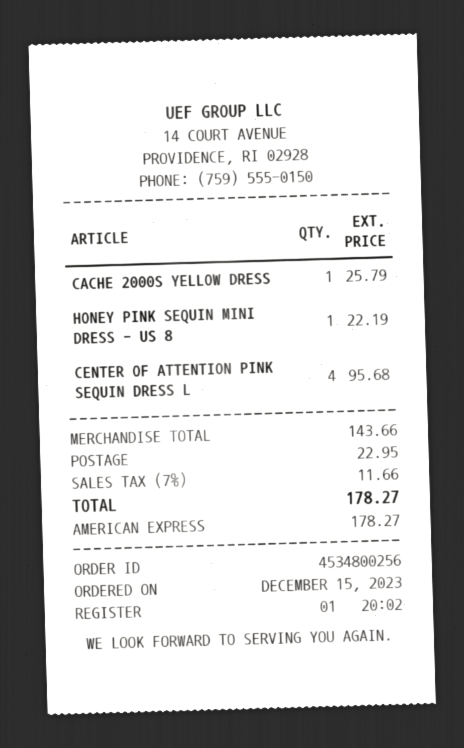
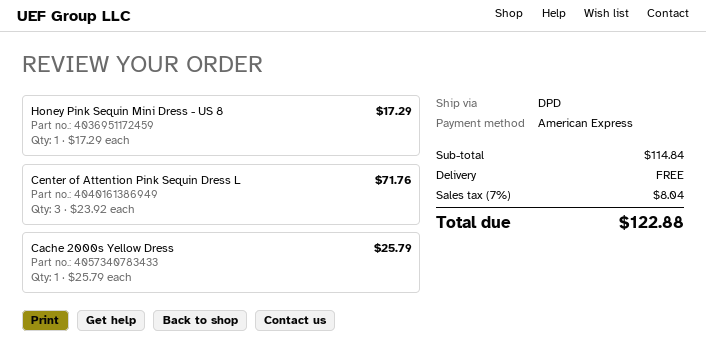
HONEY PINK SEQUIN MINI DRESS - US 8: 1 for 22.19 -> 1 for 17.29
CENTER OF ATTENTION PINK SEQUIN DRESS L: 4 for 95.68 -> 3 for 71.76
subtotal: 143.66 -> 114.84
shipping: 22.95 -> 0.00
tax: 7% = 11.66 -> 7% = 8.04
total: 178.27 -> 122.88

